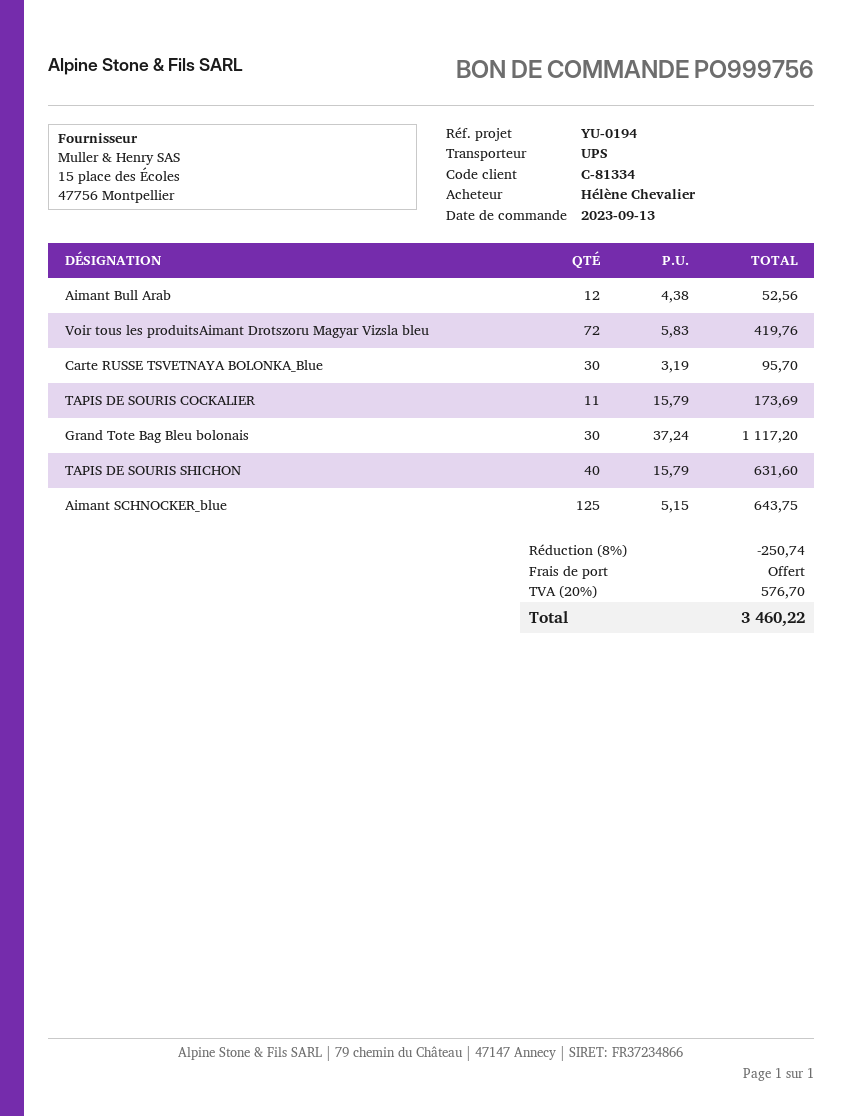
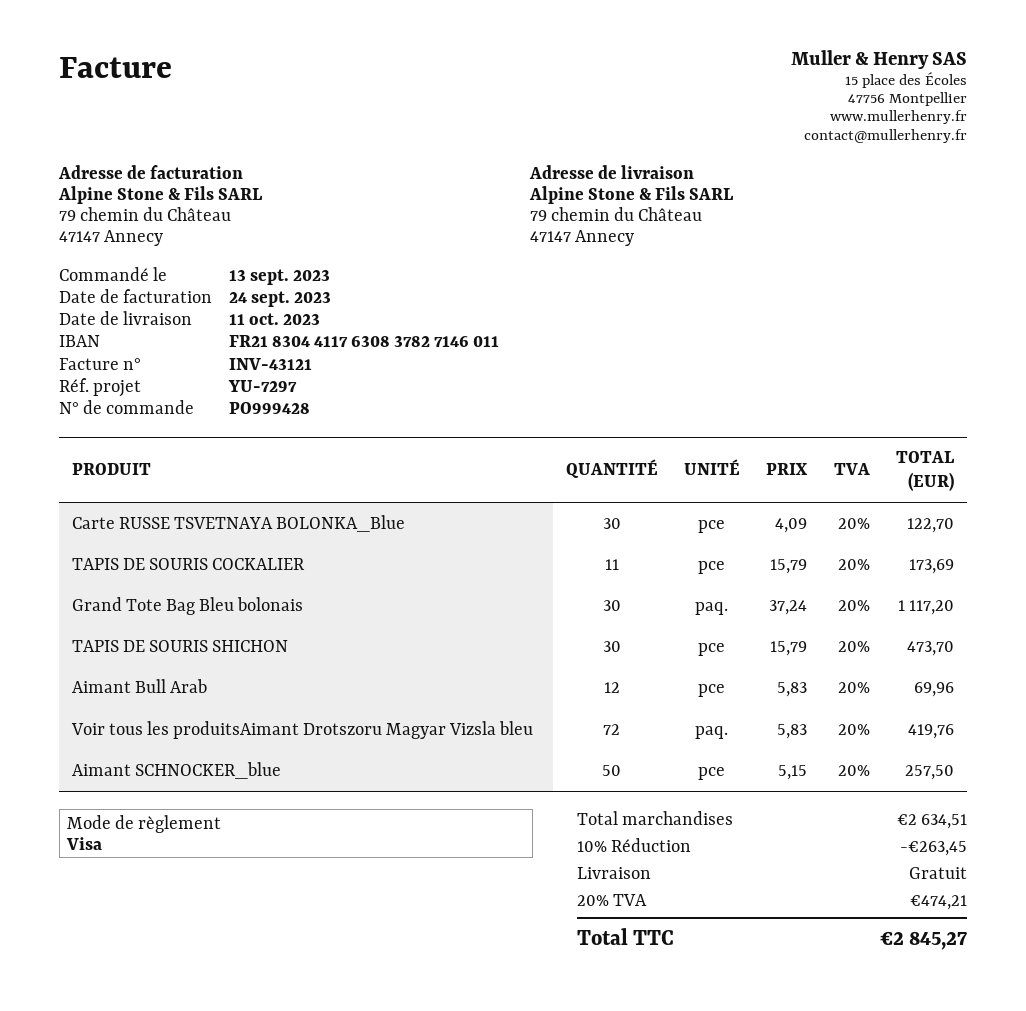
order number: PO999756 -> PO999428
reference: YU-0194 -> YU-7297
Aimant Bull Arab: 12 x 4.38 = 52.56 -> 12 x 5.83 = 69.96
Carte RUSSE TSVETNAYA BOLONKA_Blue: 30 x 3.19 = 95.70 -> 30 x 4.09 = 122.70
TAPIS DE SOURIS SHICHON: 40 x 15.79 = 631.60 -> 30 x 15.79 = 473.70
Aimant SCHNOCKER_blue: 125 x 5.15 = 643.75 -> 50 x 5.15 = 257.50
discount: 8% = 250.74 -> 10% = 263.45
tax: 20% = 576.70 -> 20% = 474.21
total: 3460.22 -> 2845.27

